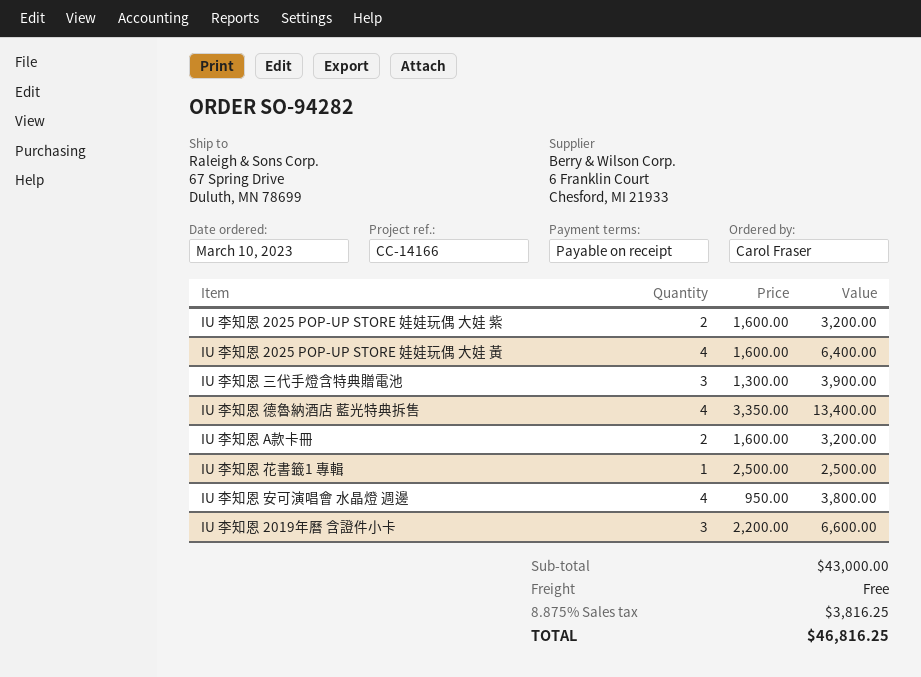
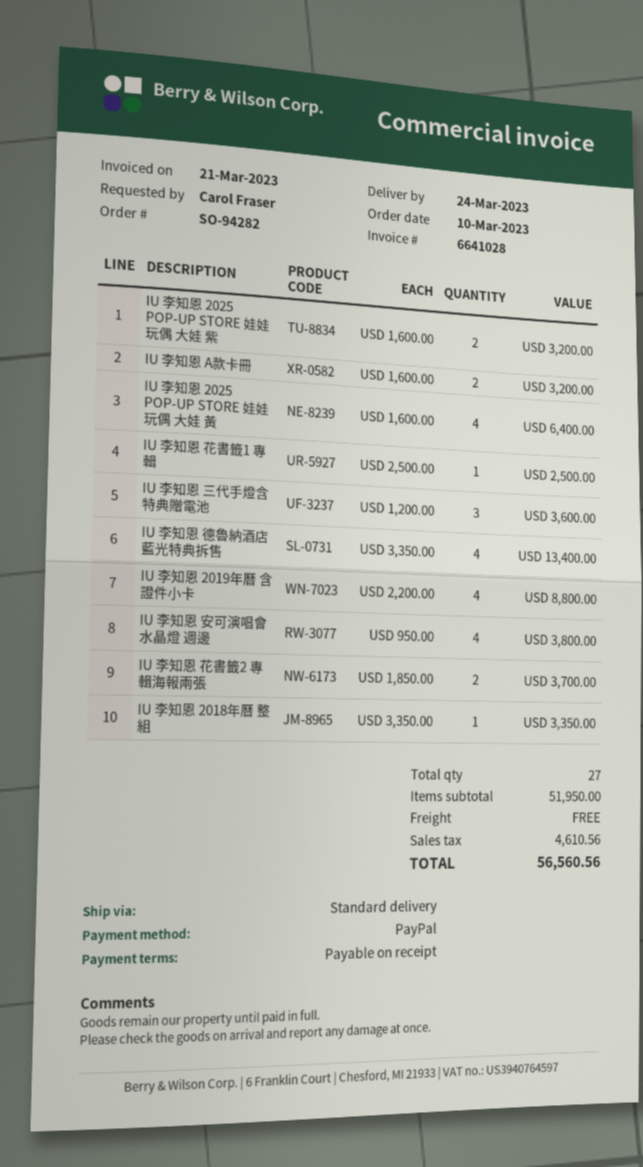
IU 李知恩 三代手燈含特典贈電池: 3 x 1300.00 = 3900.00 -> 3 x 1200.00 = 3600.00
IU 李知恩 2019年曆 含證件小卡: 3 x 2200.00 = 6600.00 -> 4 x 2200.00 = 8800.00
IU 李知恩 花書籤2 專輯海報兩張: none -> 2 x 1850.00 = 3700.00
IU 李知恩 2018年曆 整組: none -> 1 x 3350.00 = 3350.00
subtotal: 43000.00 -> 51950.00
tax: 3816.25 -> 4610.56
total: 46816.25 -> 56560.56

